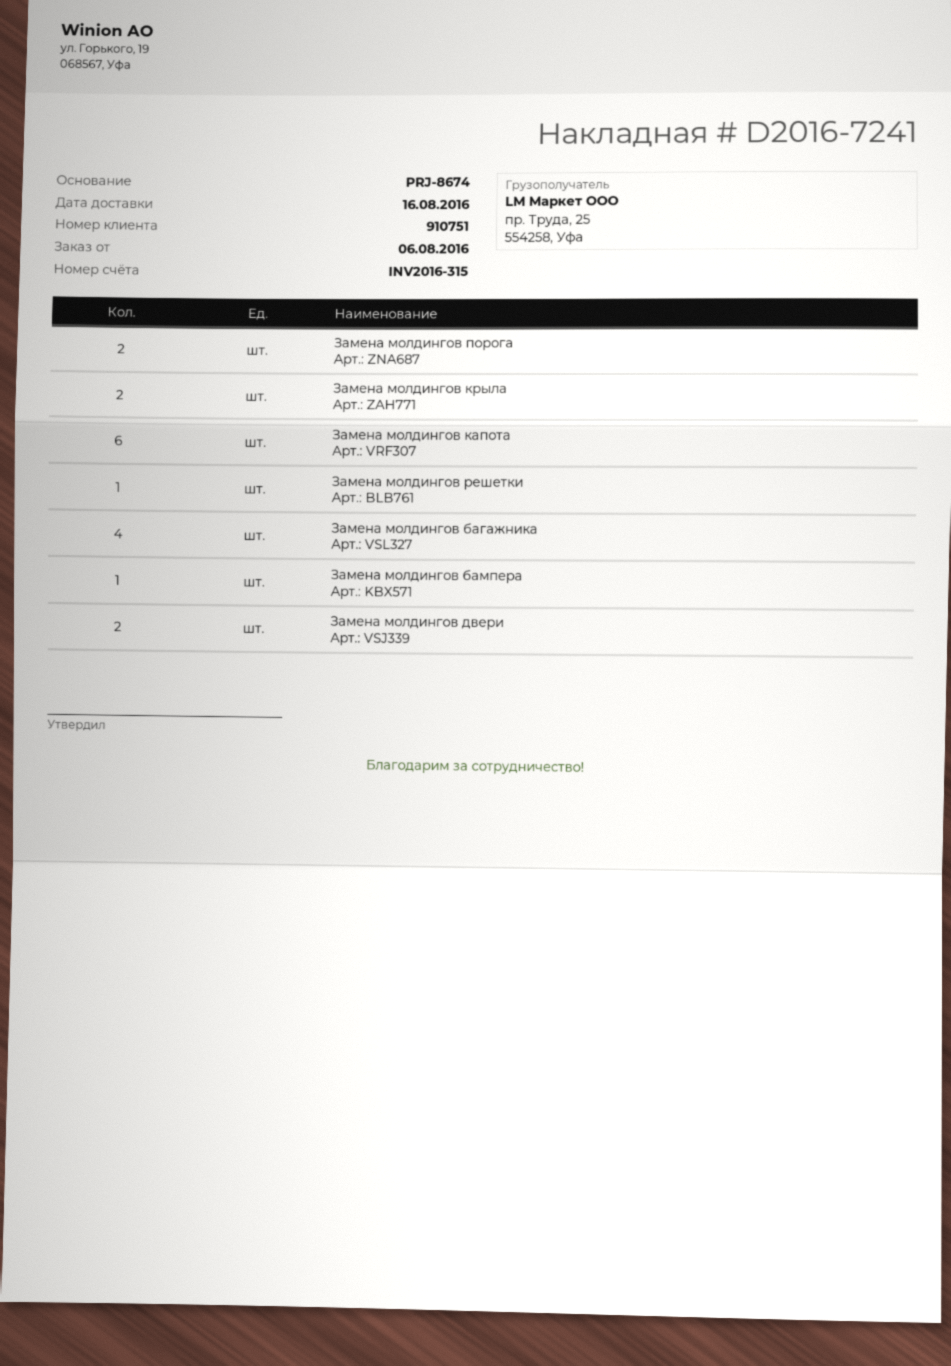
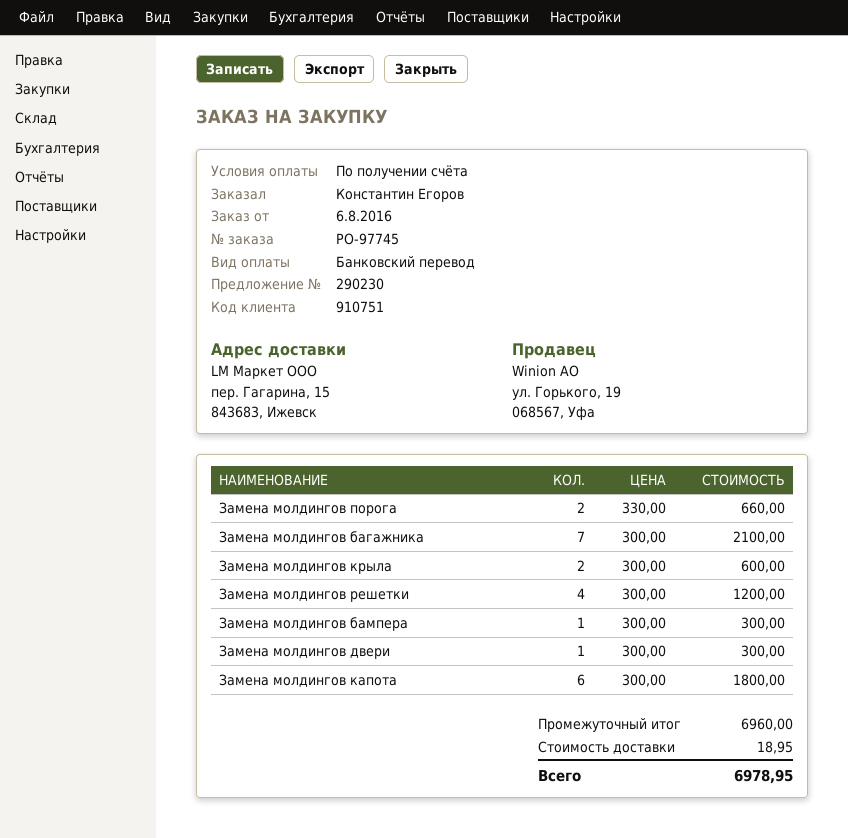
ship to: пр. Труда, 25, 554258, Уфа -> пер. Гагарина, 15, 843683, Ижевск
Замена молдингов решетки: 1 -> 4
Замена молдингов багажника: 4 -> 7
Замена молдингов двери: 2 -> 1

